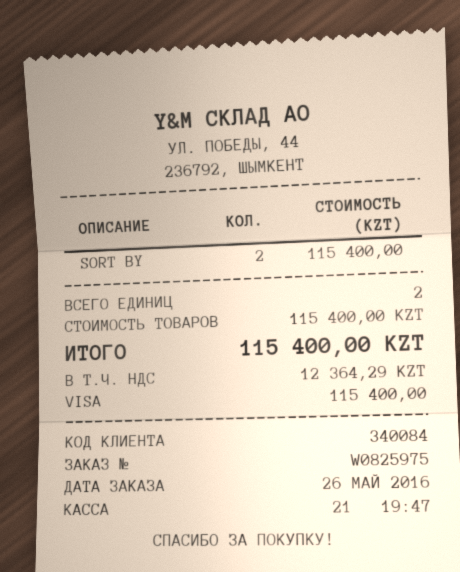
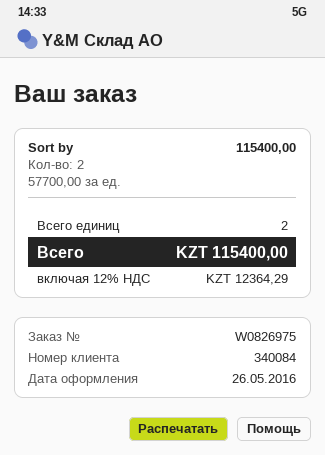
order number: W0825975 -> W0826975

